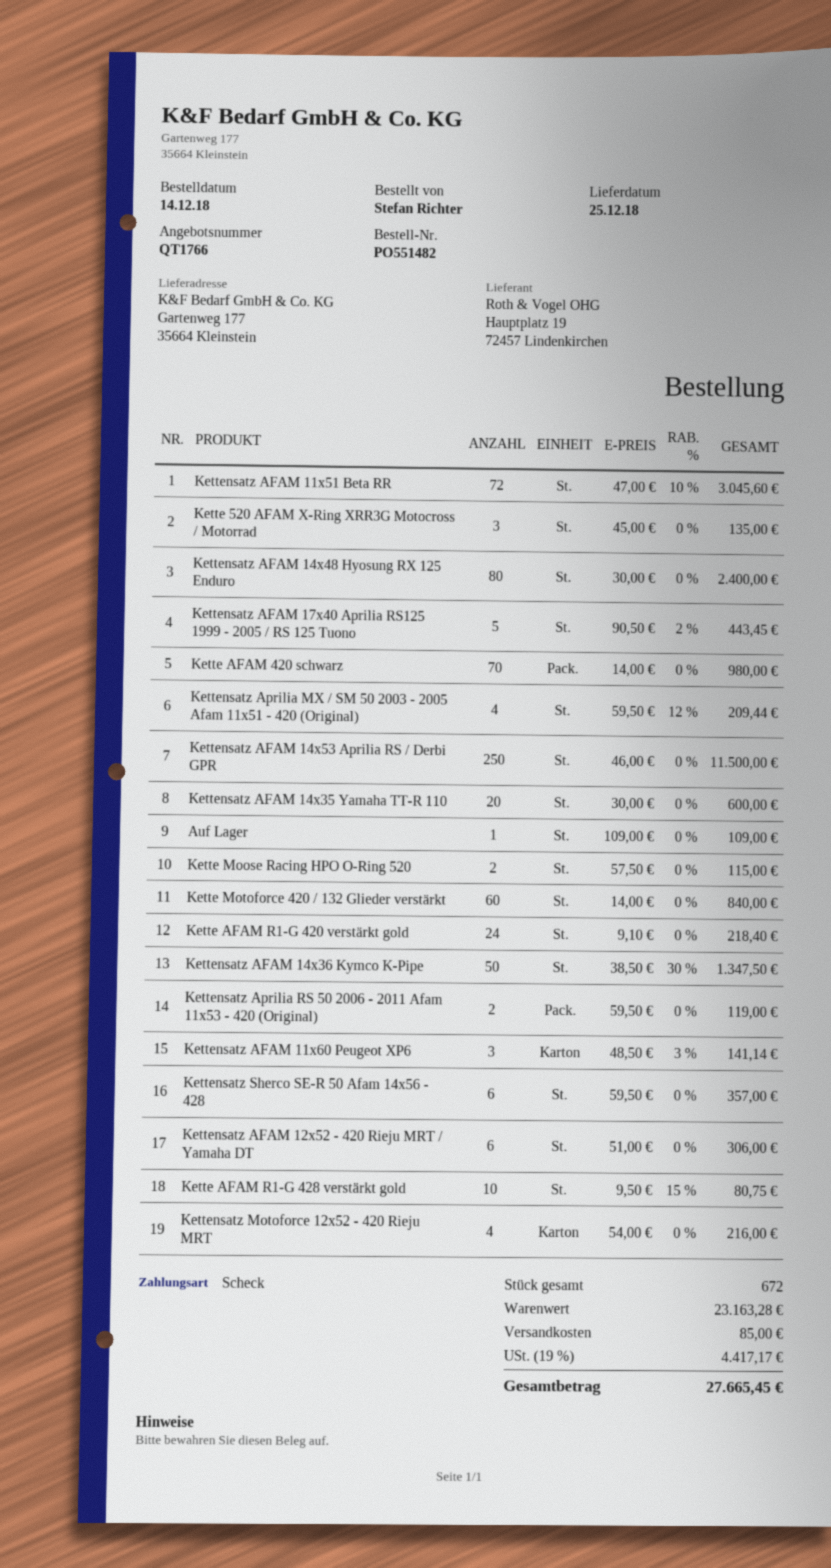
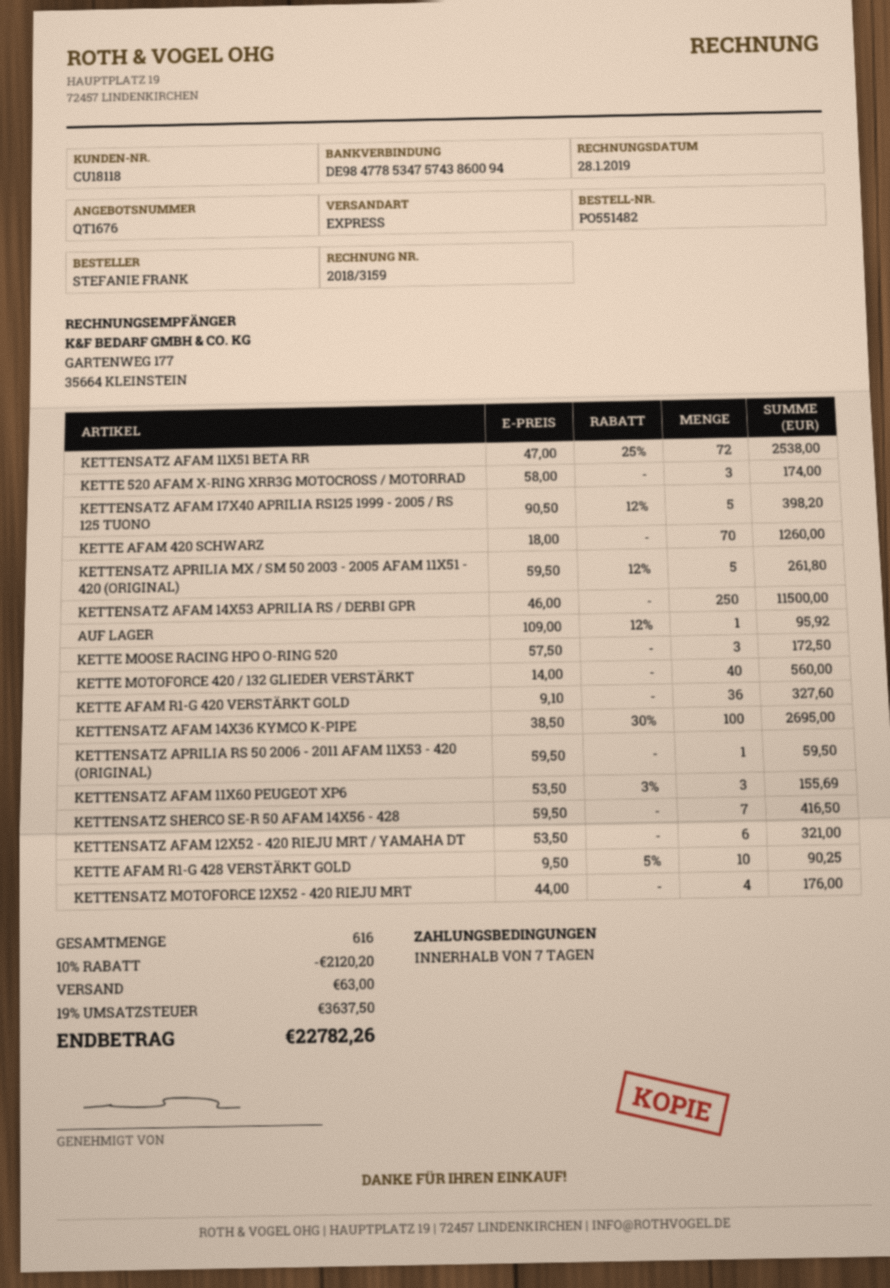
quote number: QT1766 -> QT1676
ordered by: Stefan Richter -> STEFANIE FRANK
Kettensatz AFAM 11x51 Beta RR: 72 x 47.00 - 10% = 3045.60 -> 72 x 47.00 - 25% = 2538.00
Kette 520 AFAM X-Ring XRR3G Motocross / Motorrad: 3 x 45.00 = 135.00 -> 3 x 58.00 = 174.00
Kettensatz AFAM 14x48 Hyosung RX 125 Enduro: 80 x 30.00 = 2400.00 -> none
Kettensatz AFAM 17x40 Aprilia RS125 1999 - 2005 / RS 125 Tuono: 5 x 90.50 - 2% = 443.45 -> 5 x 90.50 - 12% = 398.20
Kette AFAM 420 schwarz: 70 x 14.00 = 980.00 -> 70 x 18.00 = 1260.00
Kettensatz Aprilia MX / SM 50 2003 - 2005 Afam 11x51 - 420 (Original): 4 x 59.50 - 12% = 209.44 -> 5 x 59.50 - 12% = 261.80
Kettensatz AFAM 14x35 Yamaha TT-R 110: 20 x 30.00 = 600.00 -> none
Auf Lager: 1 x 109.00 = 109.00 -> 1 x 109.00 - 12% = 95.92
Kette Moose Racing HPO O-Ring 520: 2 x 57.50 = 115.00 -> 3 x 57.50 = 172.50
Kette Motoforce 420 / 132 Glieder verstärkt: 60 x 14.00 = 840.00 -> 40 x 14.00 = 560.00
Kette AFAM R1-G 420 verstärkt gold: 24 x 9.10 = 218.40 -> 36 x 9.10 = 327.60
Kettensatz AFAM 14x36 Kymco K-Pipe: 50 x 38.50 - 30% = 1347.50 -> 100 x 38.50 - 30% = 2695.00
Kettensatz Aprilia RS 50 2006 - 2011 Afam 11x53 - 420 (Original): 2 x 59.50 = 119.00 -> 1 x 59.50 = 59.50
Kettensatz AFAM 11x60 Peugeot XP6: 3 x 48.50 - 3% = 141.14 -> 3 x 53.50 - 3% = 155.69
Kettensatz Sherco SE-R 50 Afam 14x56 - 428: 6 x 59.50 = 357.00 -> 7 x 59.50 = 416.50
Kettensatz AFAM 12x52 - 420 Rieju MRT / Yamaha DT: 6 x 51.00 = 306.00 -> 6 x 53.50 = 321.00
Kette AFAM R1-G 428 verstärkt gold: 10 x 9.50 - 15% = 80.75 -> 10 x 9.50 - 5% = 90.25
Kettensatz Motoforce 12x52 - 420 Rieju MRT: 4 x 54.00 = 216.00 -> 4 x 44.00 = 176.00
total quantity: 672 -> 616
discount: none -> 10% = 2120.20
shipping: 85.00 -> 63.00
tax: 19% = 4417.17 -> 19% = 3637.50
total: 27665.45 -> 22782.26

